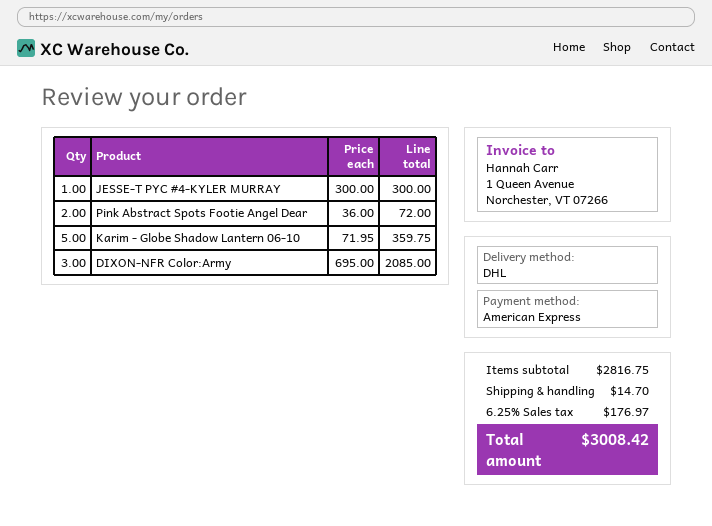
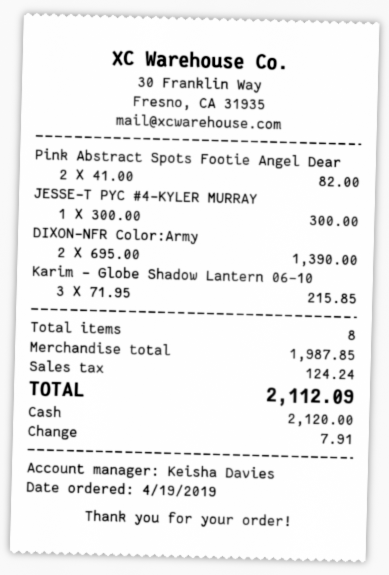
payment method: American Express -> cash
Pink Abstract Spots Footie Angel Dear: 2 x 36.00 = 72.00 -> 2 x 41.00 = 82.00
Karim - Globe Shadow Lantern 06-10: 5 x 71.95 = 359.75 -> 3 x 71.95 = 215.85
DIXON-NFR Color:Army: 3 x 695.00 = 2085.00 -> 2 x 695.00 = 1390.00
subtotal: 2816.75 -> 1987.85
shipping: 14.70 -> none
tax: 176.97 -> 124.24
total: 3008.42 -> 2112.09

